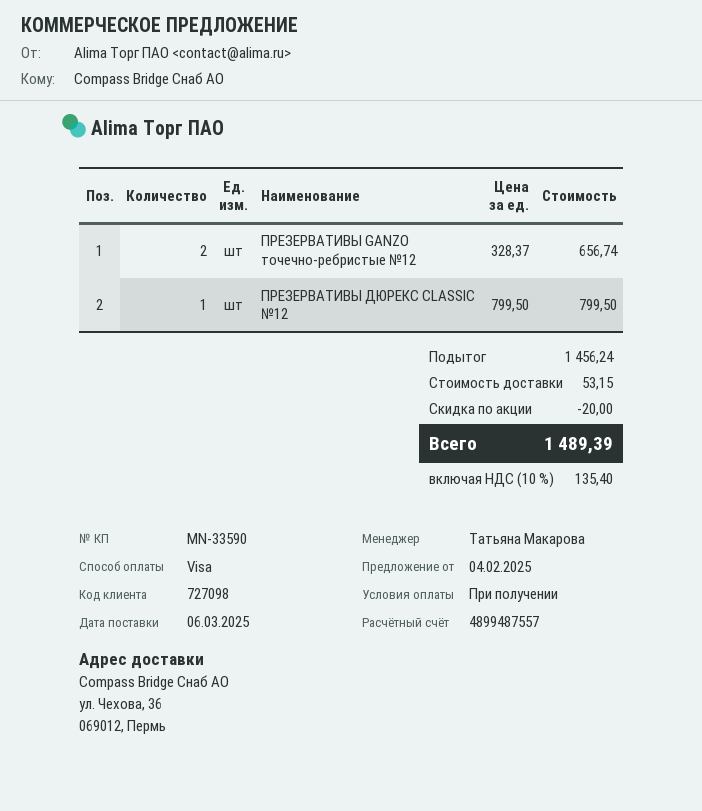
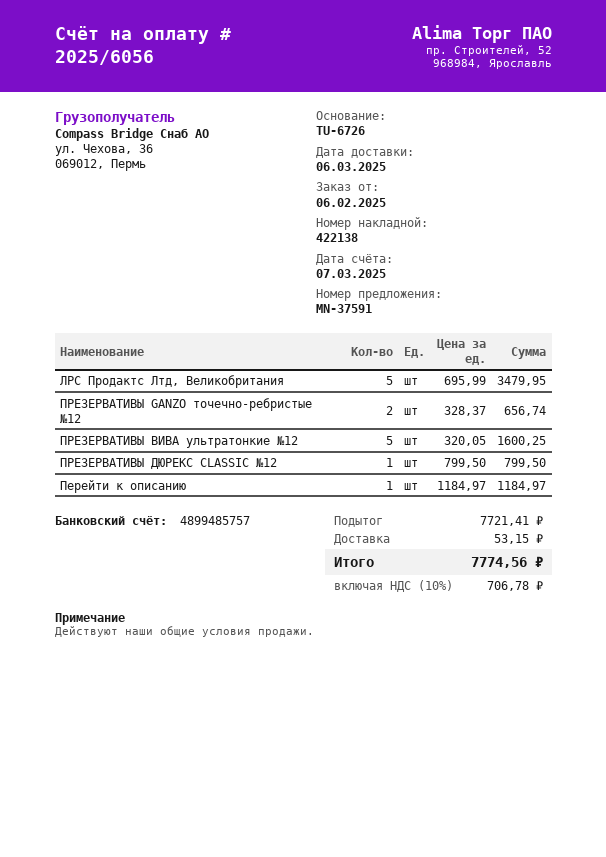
quote number: MN-33590 -> MN-37591
bank account: 4899487557 -> 4899485757
ЛРС Продактс Лтд, Великобритания: none -> 5 x 695.99 = 3479.95
ПРЕЗЕРВАТИВЫ ВИВА ультратонкие №12: none -> 5 x 320.05 = 1600.25
Перейти к описанию: none -> 1 x 1184.97 = 1184.97
subtotal: 1456.24 -> 7721.41
discount: 20.00 -> none
tax: 10% = 135.40 -> 10% = 706.78
total: 1489.39 -> 7774.56

